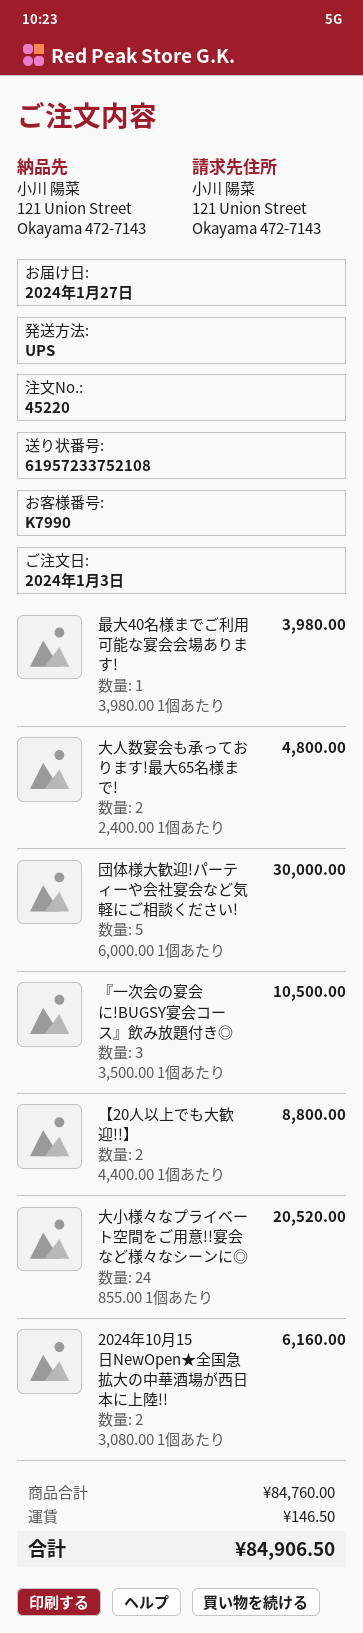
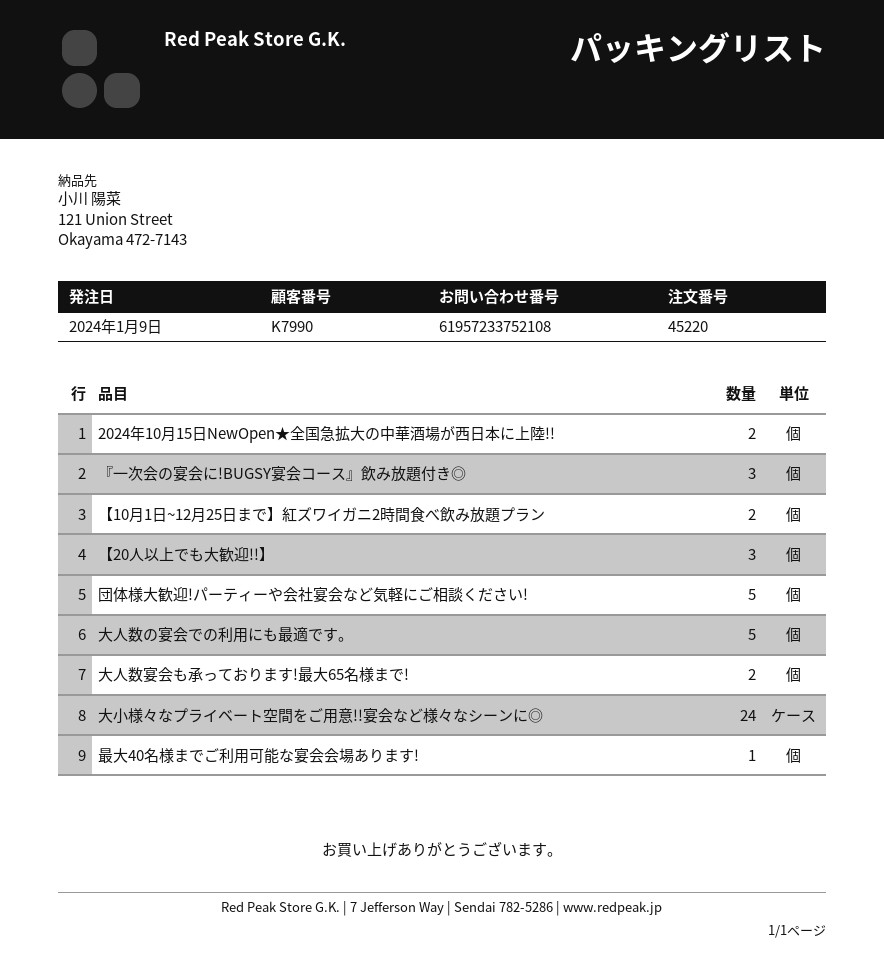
order date: 2024-01-03 -> 2024-01-09
【20人以上でも大歓迎!!】: 2 -> 3
【10月1日~12月25日まで】紅ズワイガニ2時間食べ飲み放題プラン: none -> 2
大人数の宴会での利用にも最適です。: none -> 5

